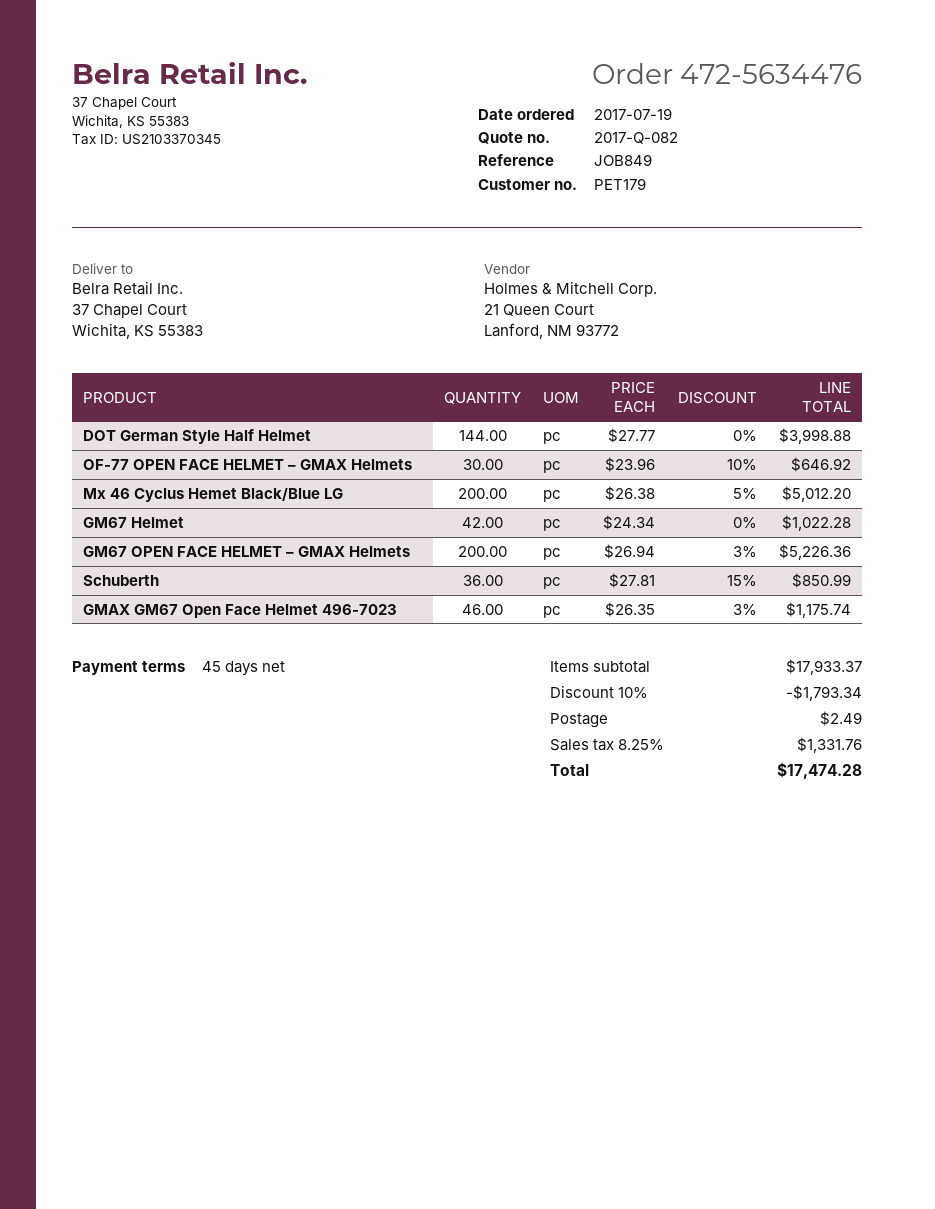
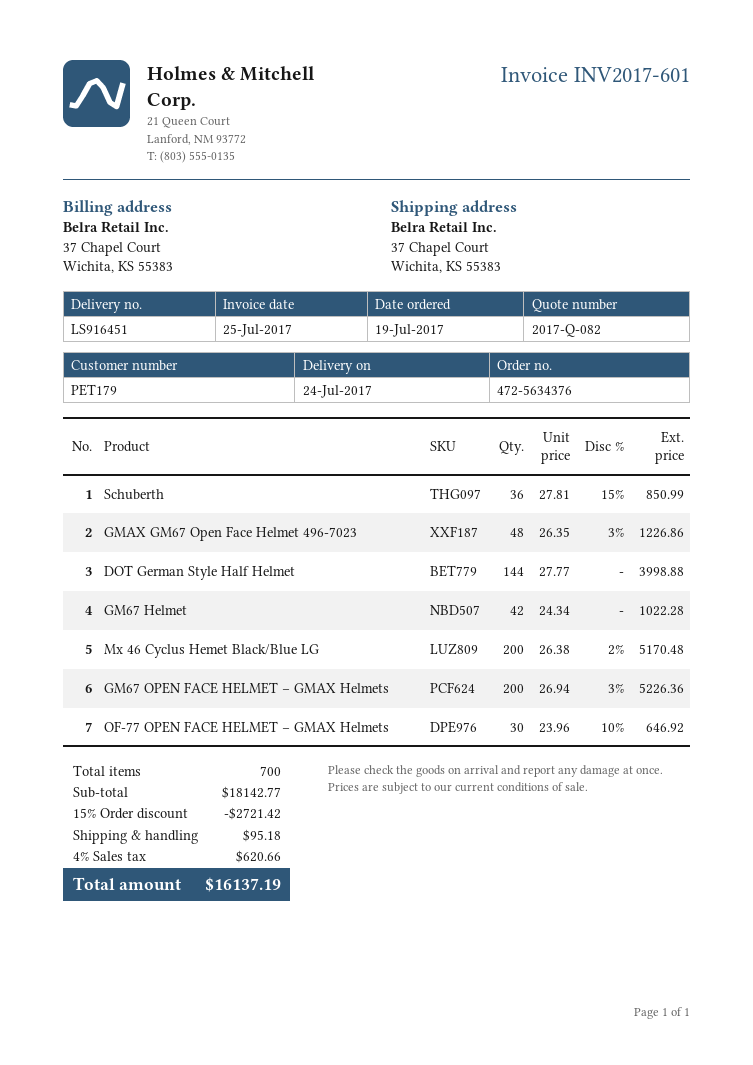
order number: 472-5634476 -> 472-5634376
Mx 46 Cyclus Hemet Black/Blue LG: 200 x 26.38 - 5% = 5012.20 -> 200 x 26.38 - 2% = 5170.48
GMAX GM67 Open Face Helmet 496-7023: 46 x 26.35 - 3% = 1175.74 -> 48 x 26.35 - 3% = 1226.86
subtotal: 17933.37 -> 18142.77
discount: 10% = 1793.34 -> 15% = 2721.42
shipping: 2.49 -> 95.18
tax: 8.25% = 1331.76 -> 4% = 620.66
total: 17474.28 -> 16137.19

